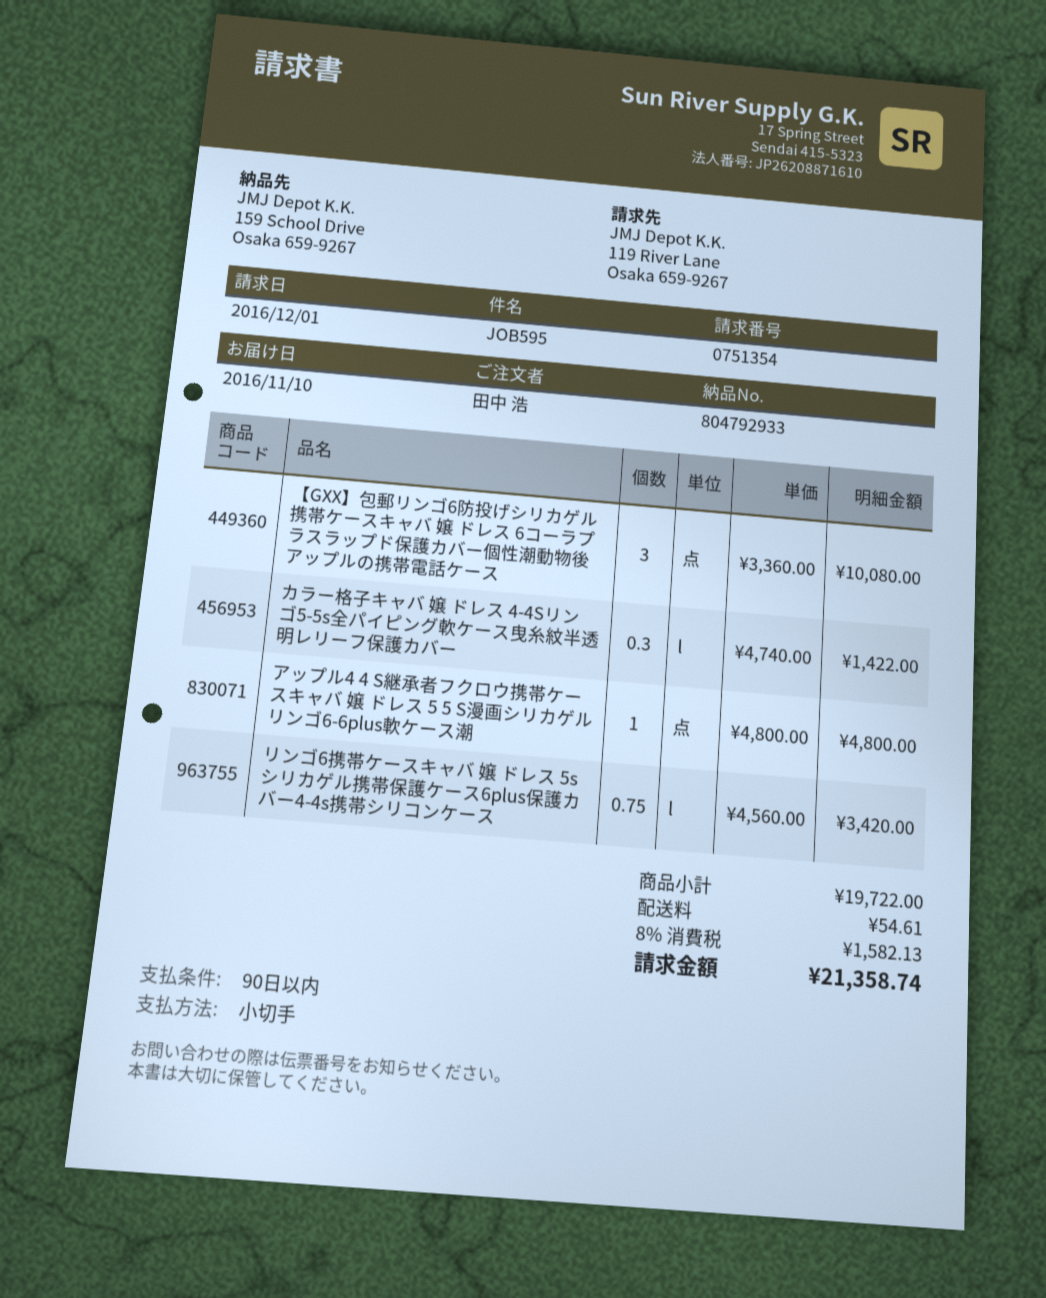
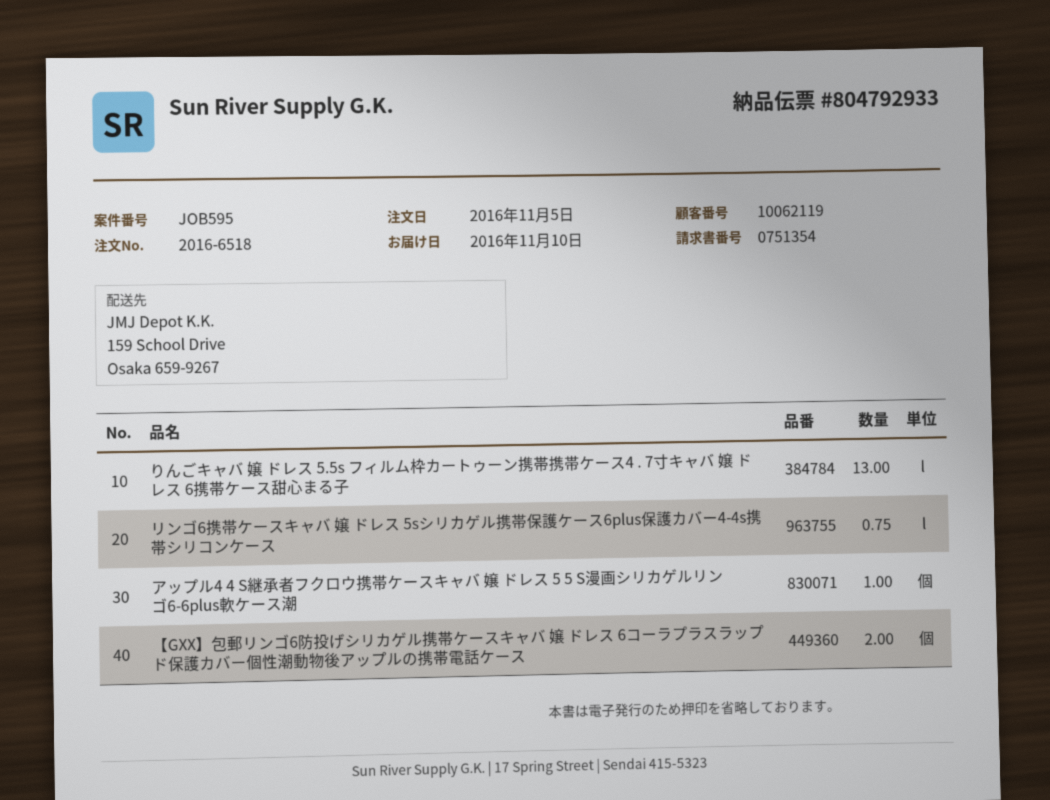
【GXX】包郵リンゴ6防投げシリカゲル携帯ケースキャバ 嬢 ドレス 6コーラプラスラップド保護カバー個性潮動物後アップルの携帯電話ケース: 3 -> 2
カラー格子キャバ 嬢 ドレス 4-4Sリンゴ5-5s全パイピング軟ケース曳糸紋半透明レリーフ保護カバー: 0.3 -> none
りんごキャバ 嬢 ドレス 5.5s フィルム枠カートゥーン携帯携帯ケース4 . 7寸キャバ 嬢 ドレス 6携帯ケース甜心まる子: none -> 13

